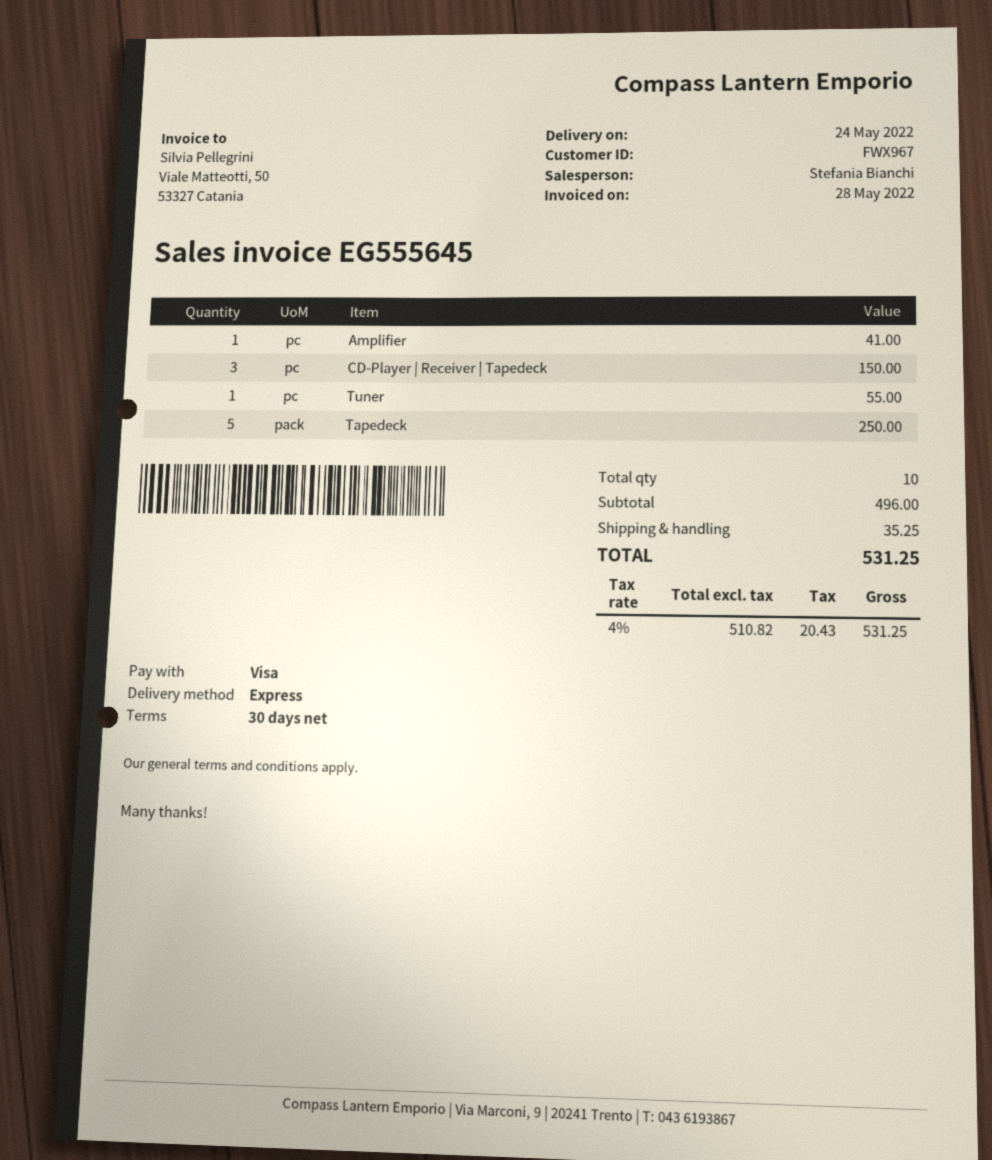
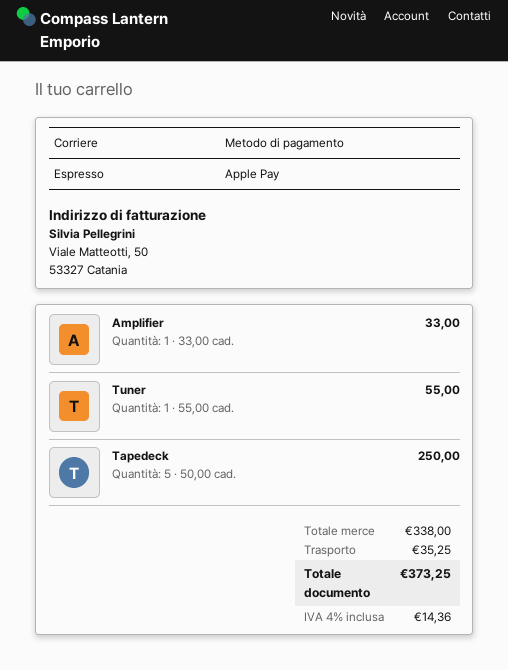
payment method: Visa -> Apple Pay
Amplifier: 1 for 41.00 -> 1 for 33.00
CD-Player | Receiver | Tapedeck: 3 for 150.00 -> none
subtotal: 496.00 -> 338.00
tax: 4% = 20.43 -> 4% = 14.36
total: 531.25 -> 373.25

